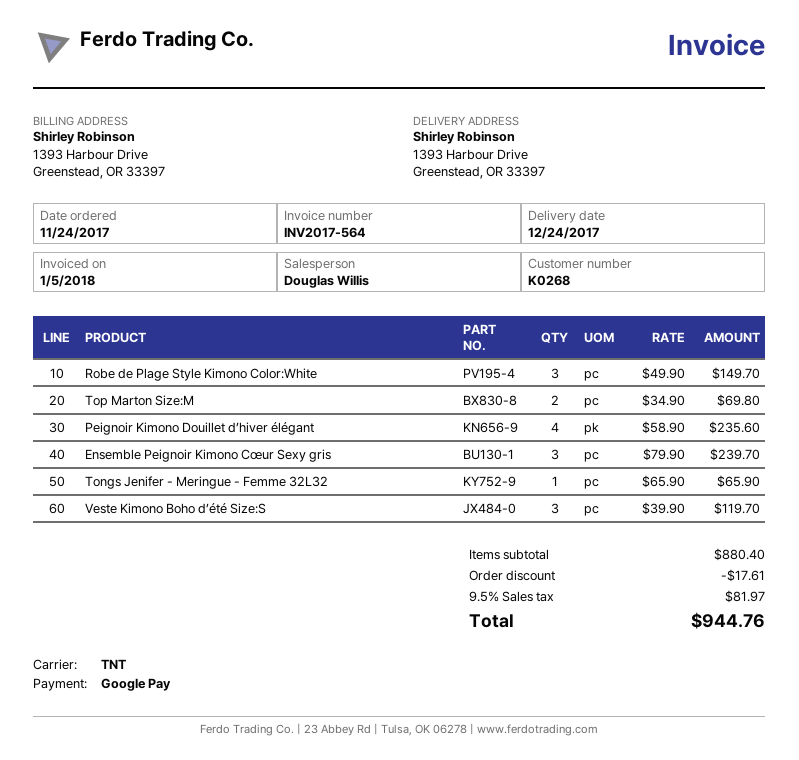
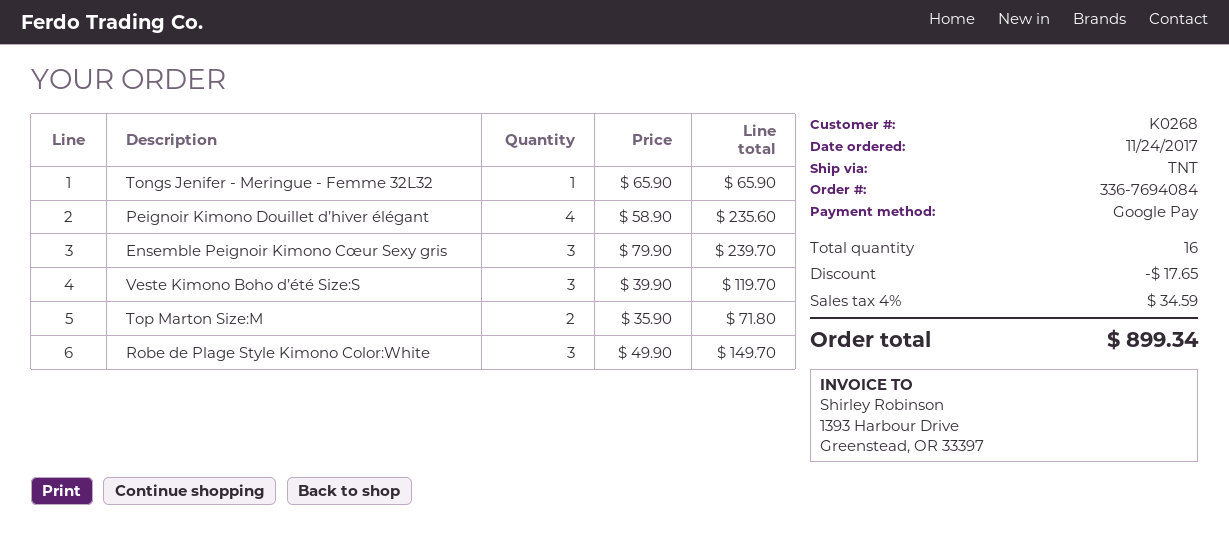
Top Marton Size:M: 2 x 34.90 = 69.80 -> 2 x 35.90 = 71.80
discount: 17.61 -> 17.65
tax: 9.5% = 81.97 -> 4% = 34.59
total: 944.76 -> 899.34

